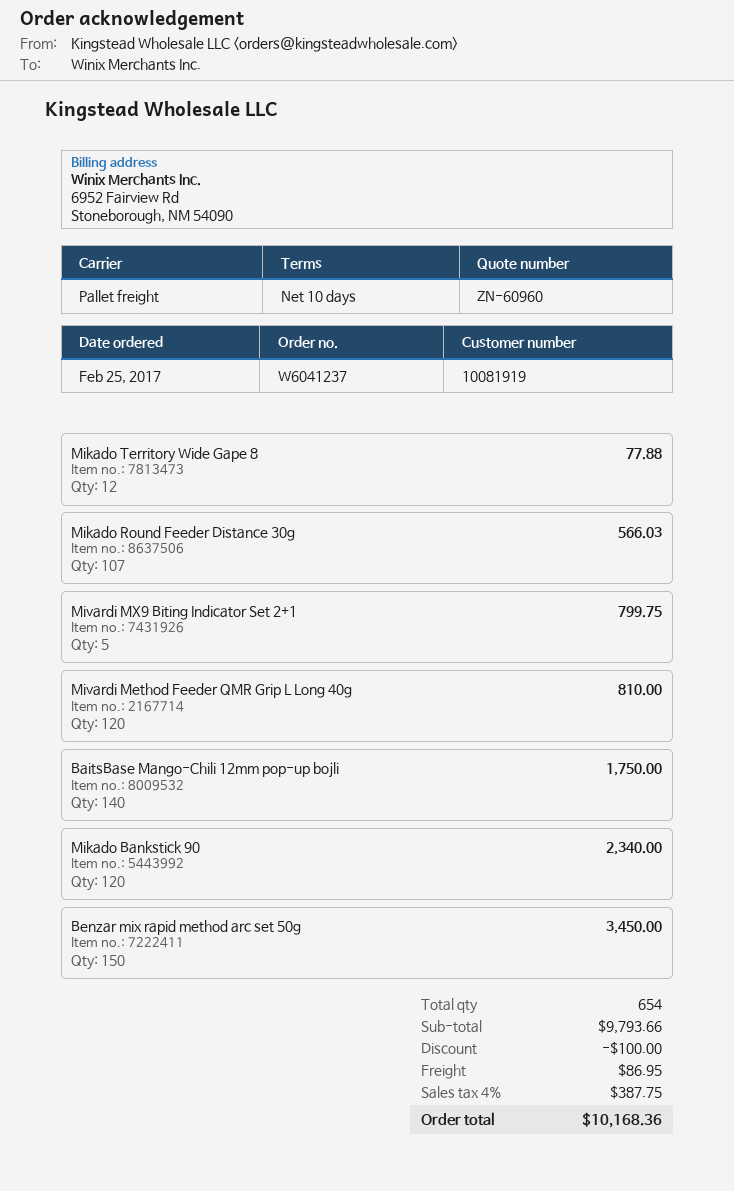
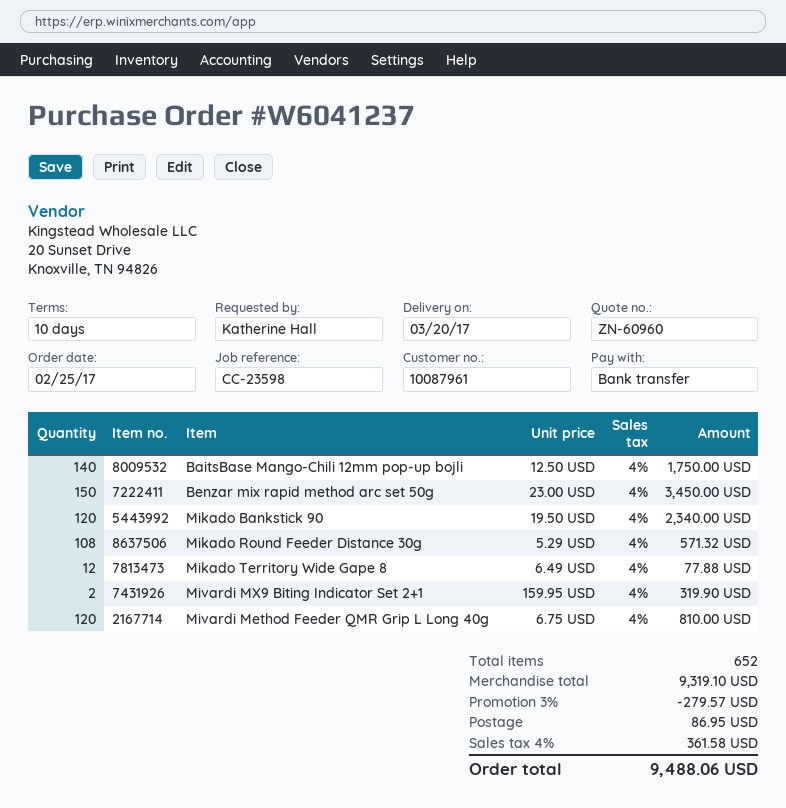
customer number: 10081919 -> 10087961
Mikado Round Feeder Distance 30g: 107 for 566.03 -> 108 for 571.32
Mivardi MX9 Biting Indicator Set 2+1: 5 for 799.75 -> 2 for 319.90
total quantity: 654 -> 652
subtotal: 9793.66 -> 9319.10
discount: 100.00 -> 279.57
tax: 4% = 387.75 -> 4% = 361.58
total: 10168.36 -> 9488.06

